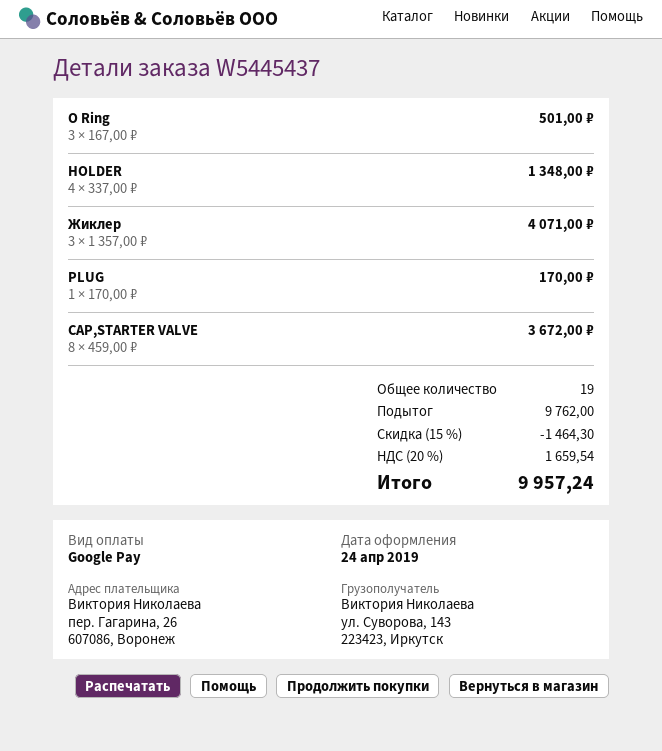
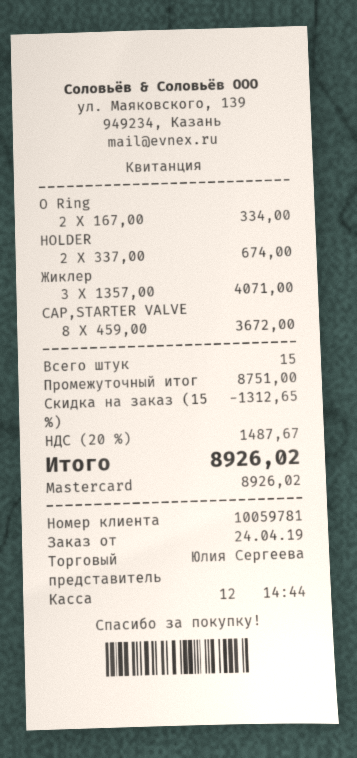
payment method: Google Pay -> Mastercard
O Ring: 3 x 167.00 = 501.00 -> 2 x 167.00 = 334.00
HOLDER: 4 x 337.00 = 1348.00 -> 2 x 337.00 = 674.00
PLUG: 1 x 170.00 = 170.00 -> none
total quantity: 19 -> 15
subtotal: 9762.00 -> 8751.00
discount: 15% = 1464.30 -> 15% = 1312.65
tax: 20% = 1659.54 -> 20% = 1487.67
total: 9957.24 -> 8926.02

